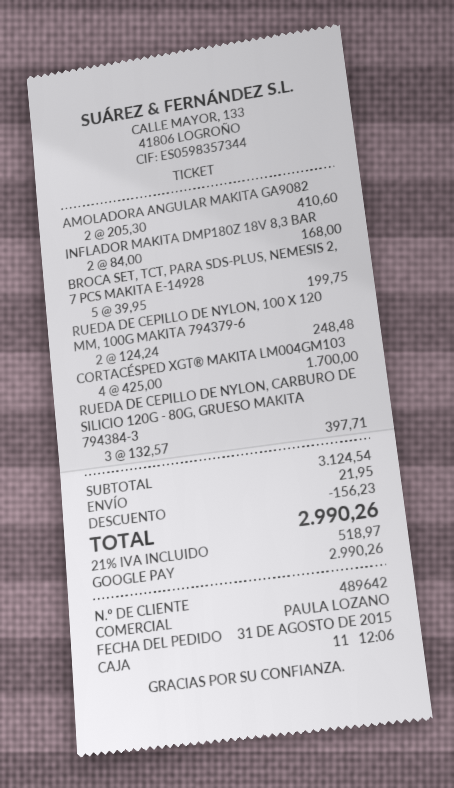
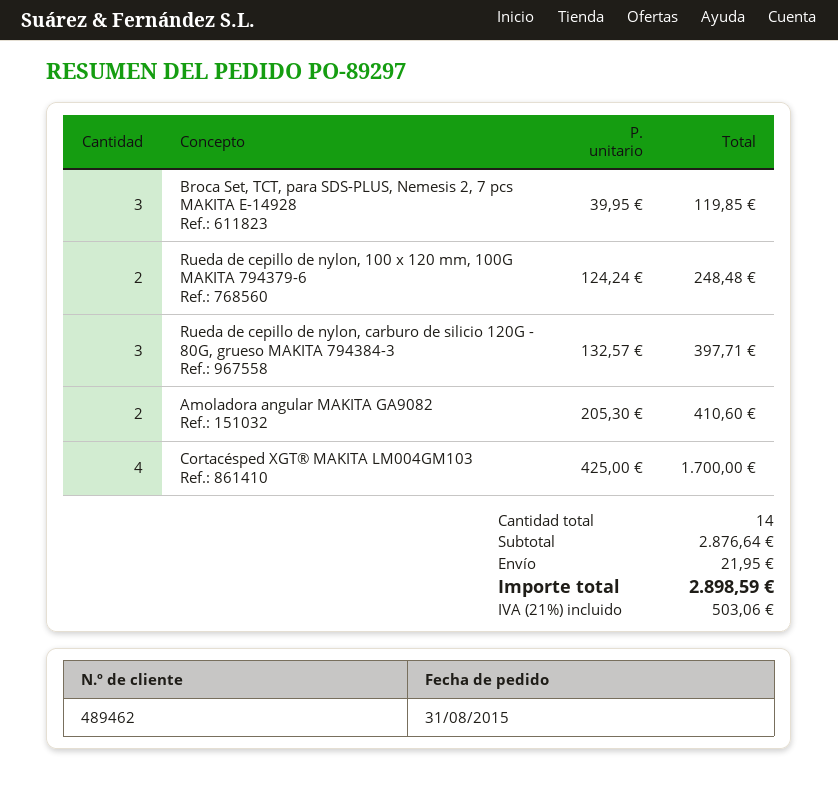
customer number: 489642 -> 489462
INFLADOR MAKITA DMP180Z 18V 8,3 BAR: 2 x 84.00 = 168.00 -> none
BROCA SET, TCT, PARA SDS-PLUS, NEMESIS 2, 7 PCS MAKITA E-14928: 5 x 39.95 = 199.75 -> 3 x 39.95 = 119.85
subtotal: 3124.54 -> 2876.64
discount: 156.23 -> none
tax: 21% = 518.97 -> 21% = 503.06
total: 2990.26 -> 2898.59

